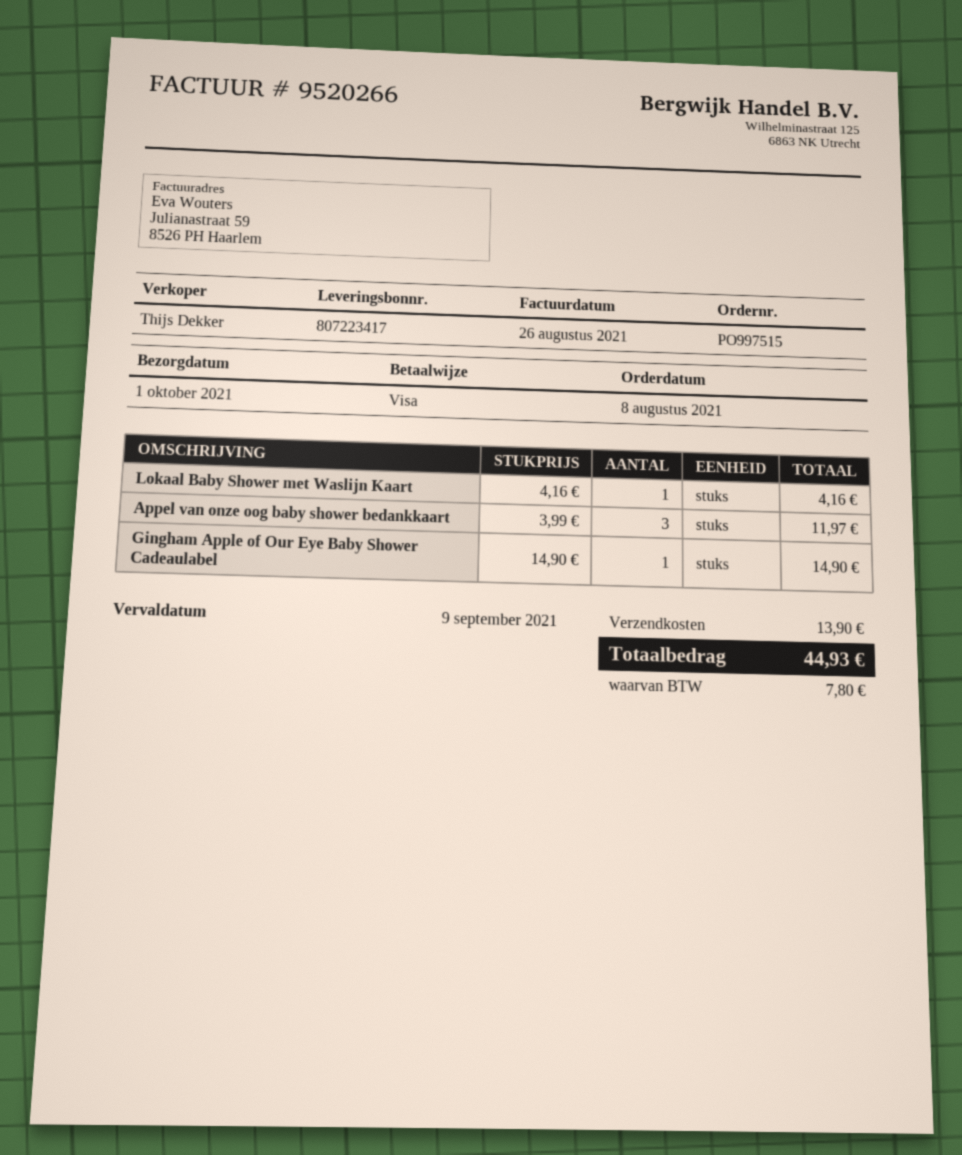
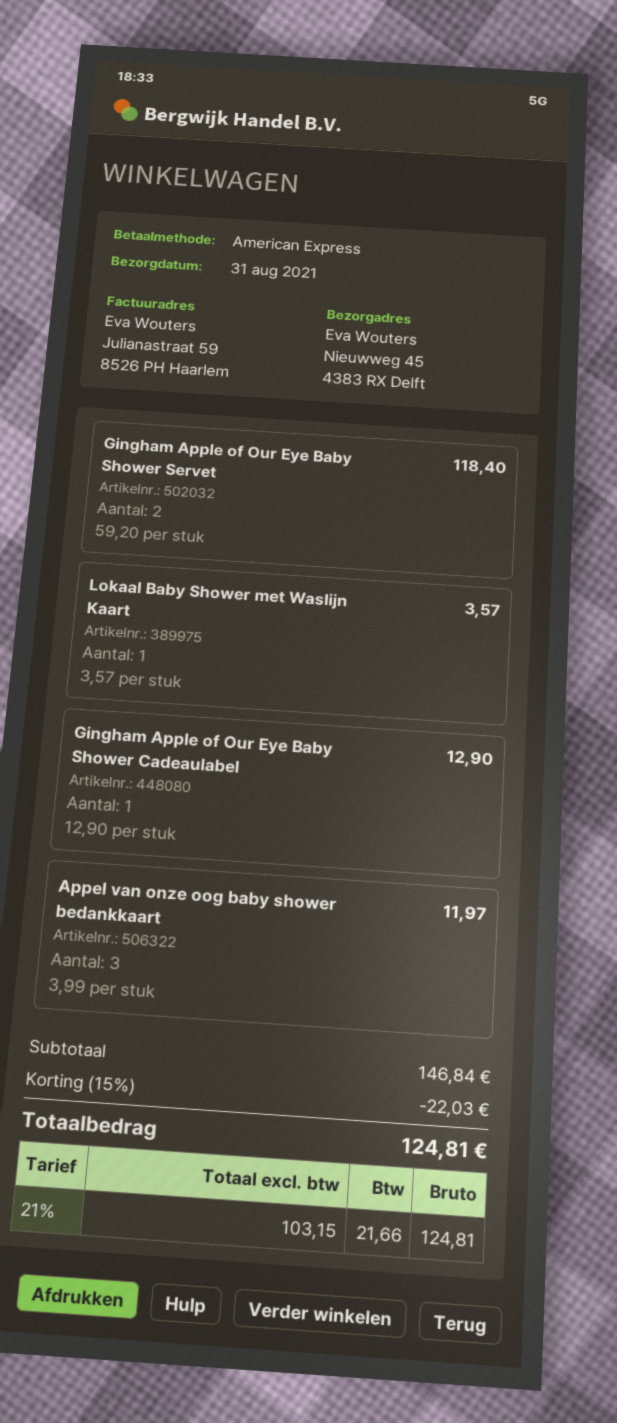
delivery date: 2021-10-01 -> 2021-08-31
payment method: Visa -> American Express
Lokaal Baby Shower met Waslijn Kaart: 1 x 4.16 = 4.16 -> 1 x 3.57 = 3.57
Gingham Apple of Our Eye Baby Shower Cadeaulabel: 1 x 14.90 = 14.90 -> 1 x 12.90 = 12.90
Gingham Apple of Our Eye Baby Shower Servet: none -> 2 x 59.20 = 118.40
discount: none -> 15% = 22.03
shipping: 13.90 -> none
tax: 7.80 -> 21.66
total: 44.93 -> 124.81

